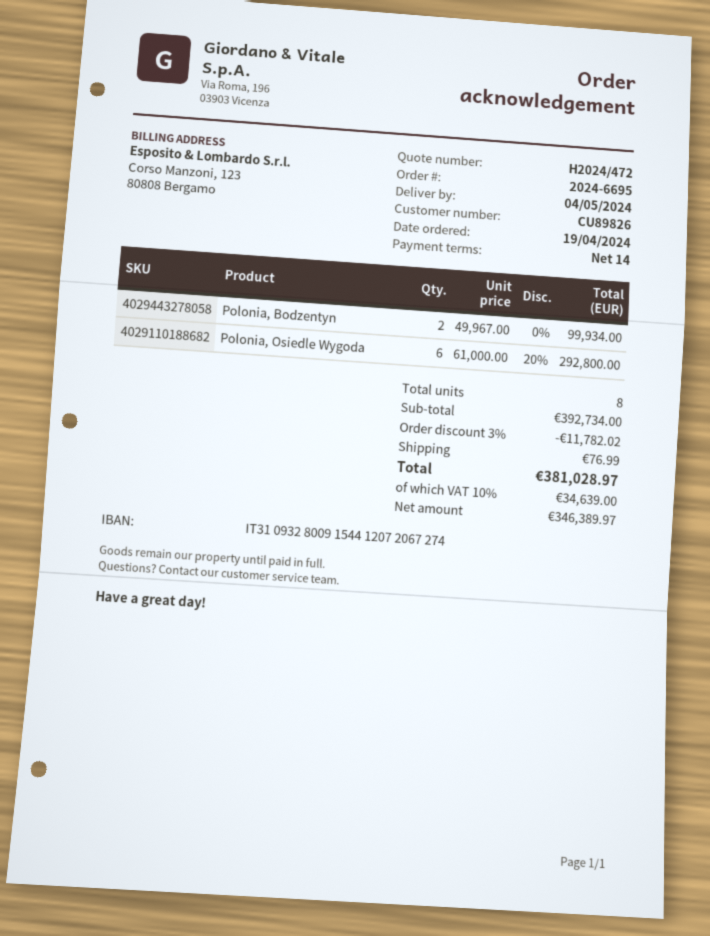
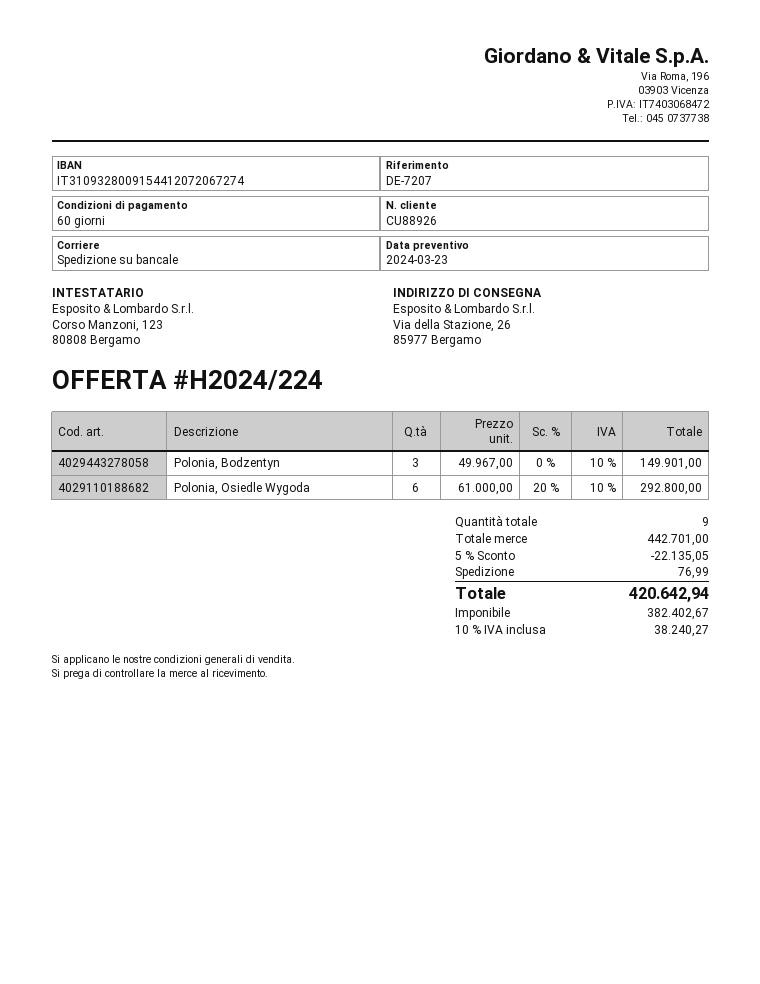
quote number: H2024/472 -> H2024/224
payment terms: 14 days -> 60 days
customer number: CU89826 -> CU88926
Polonia, Bodzentyn: 2 x 49967.00 = 99934.00 -> 3 x 49967.00 = 149901.00
total quantity: 8 -> 9
subtotal: 392734.00 -> 442701.00
discount: 3% = 11782.02 -> 5% = 22135.05
net: 346389.97 -> 382402.67
tax: 10% = 34639.00 -> 10% = 38240.27
total: 381028.97 -> 420642.94

